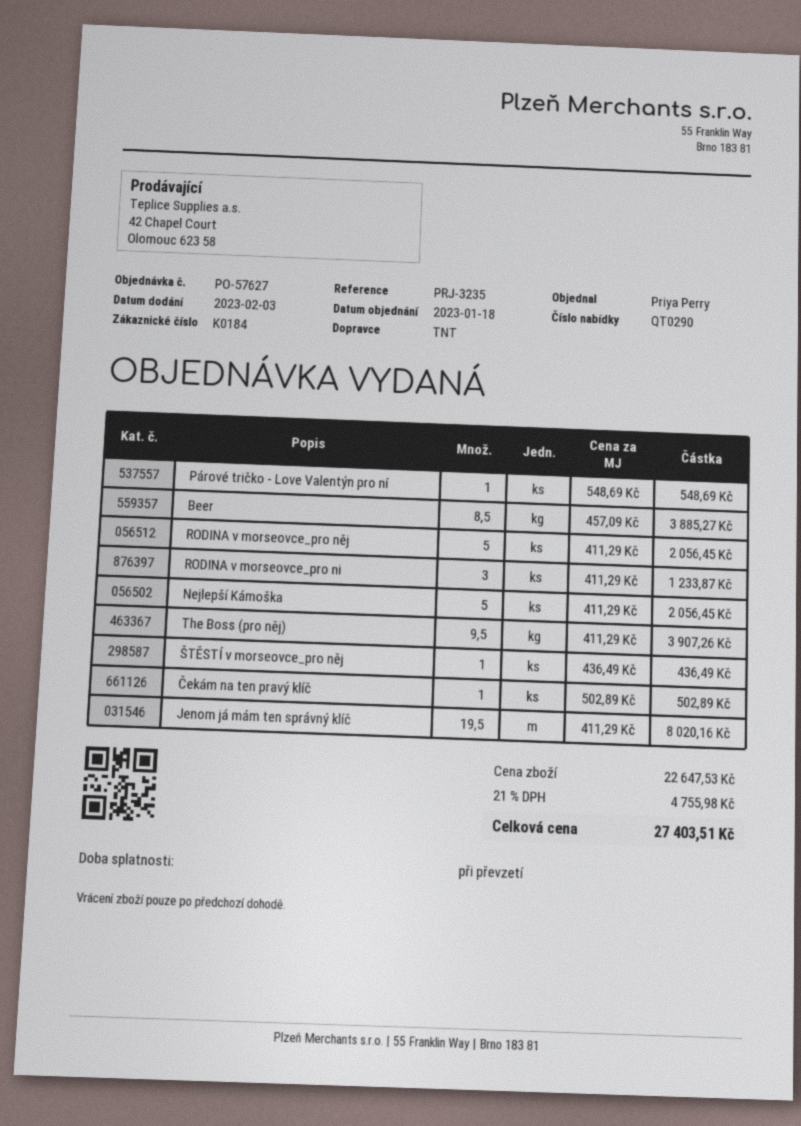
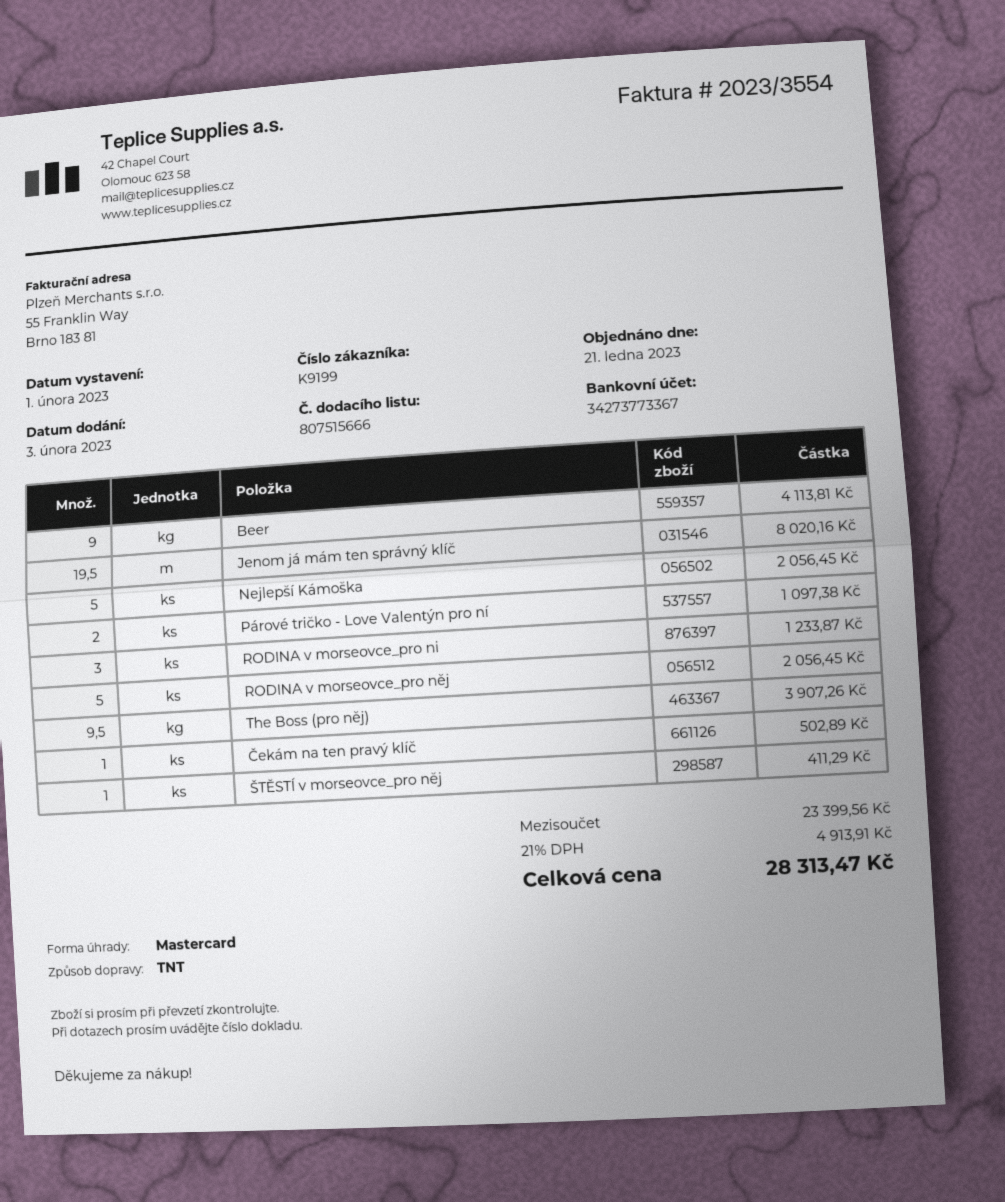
order date: 2023-01-18 -> 2023-01-21
customer number: K0184 -> K9199
Párové tričko - Love Valentýn pro ní: 1 for 548.69 -> 2 for 1097.38
Beer: 8.5 for 3885.27 -> 9 for 4113.81
ŠTĚSTÍ v morseovce_pro něj: 1 for 436.49 -> 1 for 411.29
subtotal: 22647.53 -> 23399.56
tax: 21% = 4755.98 -> 21% = 4913.91
total: 27403.51 -> 28313.47

